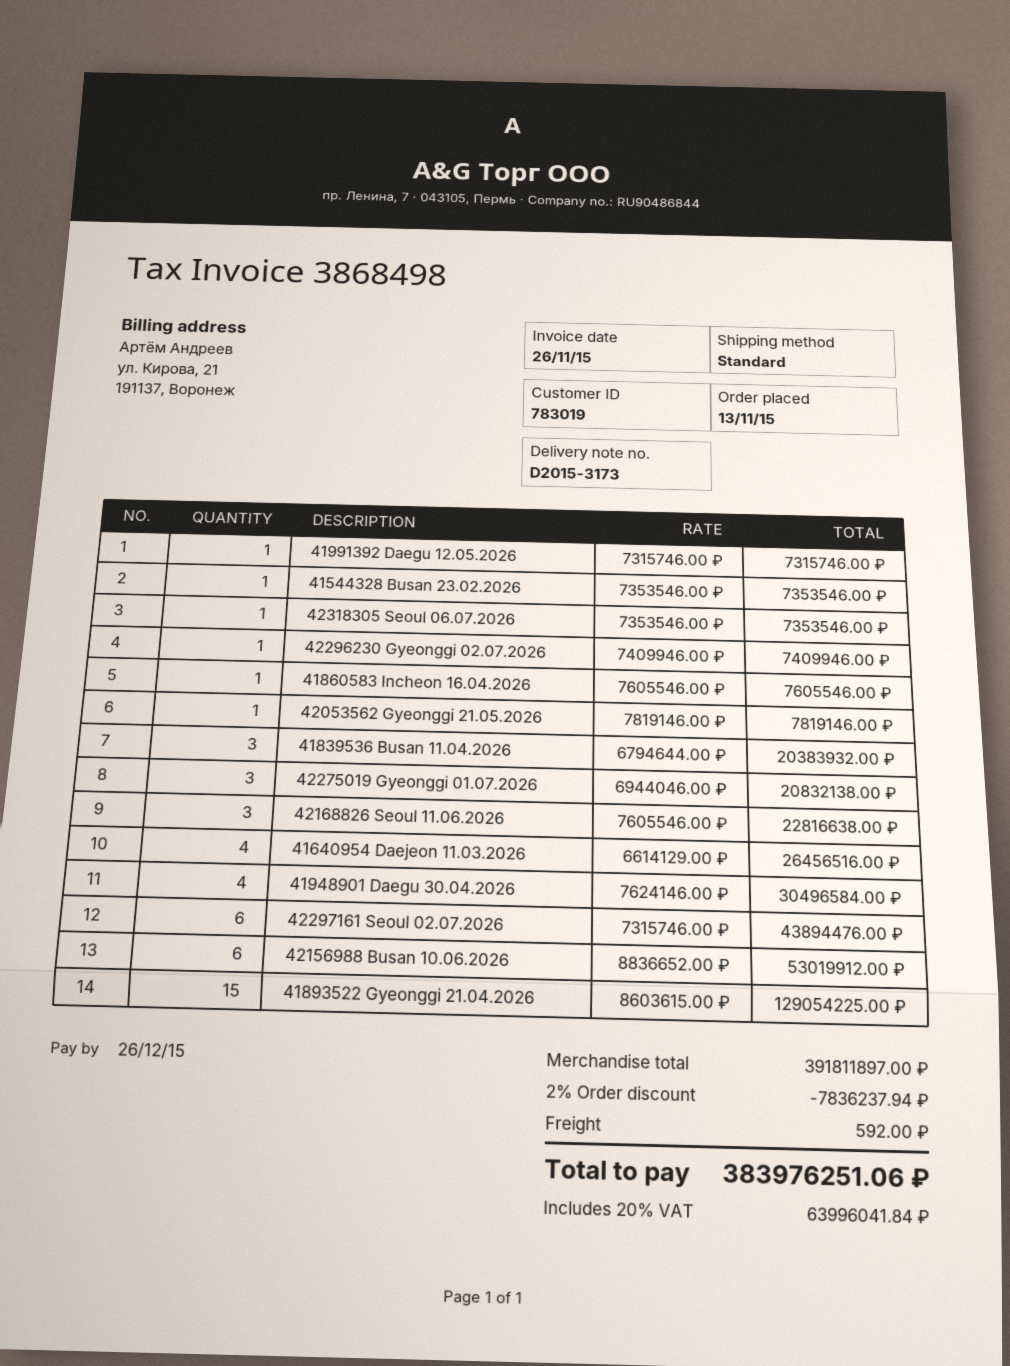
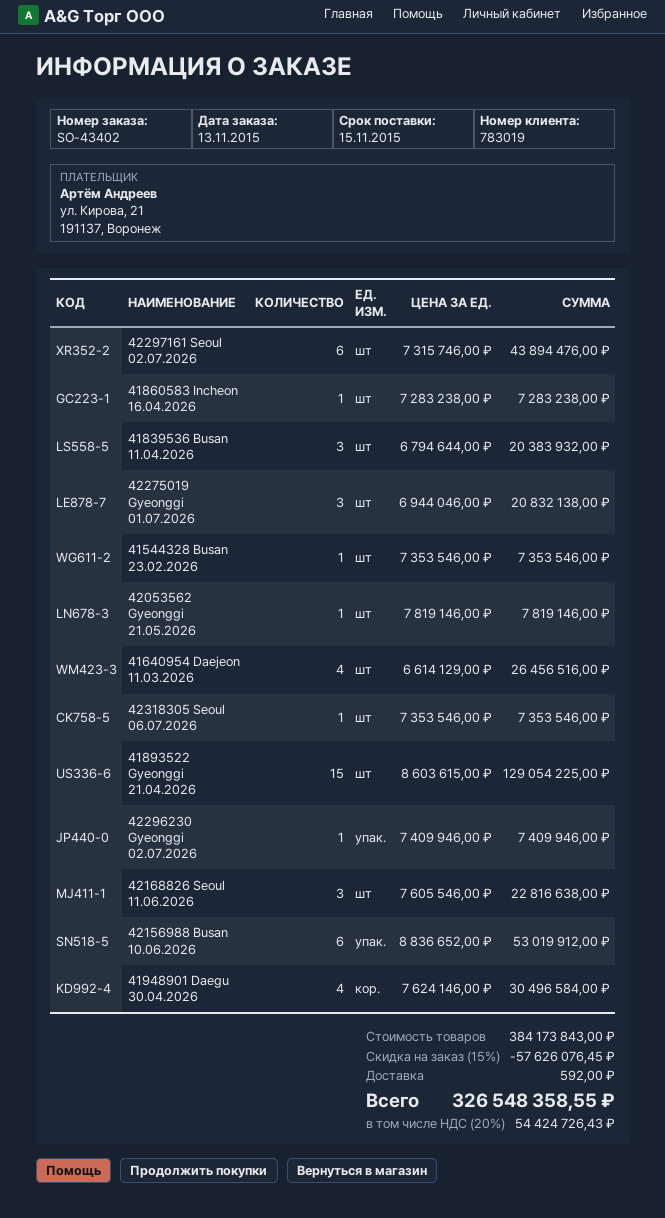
41991392 Daegu 12.05.2026: 1 x 7315746.00 = 7315746.00 -> none
41860583 Incheon 16.04.2026: 1 x 7605546.00 = 7605546.00 -> 1 x 7283238.00 = 7283238.00
subtotal: 391811897.00 -> 384173843.00
discount: 2% = 7836237.94 -> 15% = 57626076.45
tax: 20% = 63996041.84 -> 20% = 54424726.43
total: 383976251.06 -> 326548358.55

